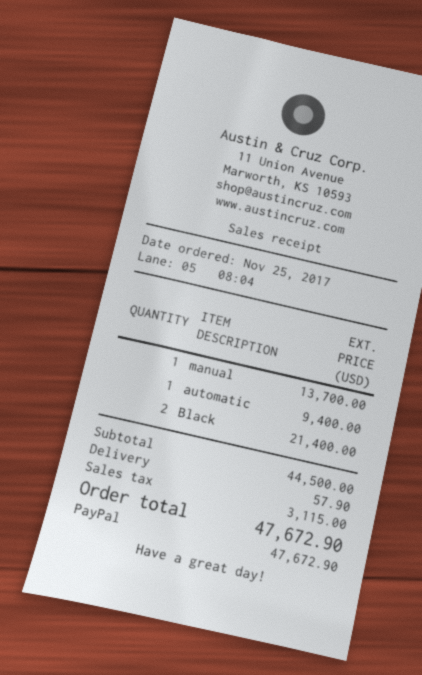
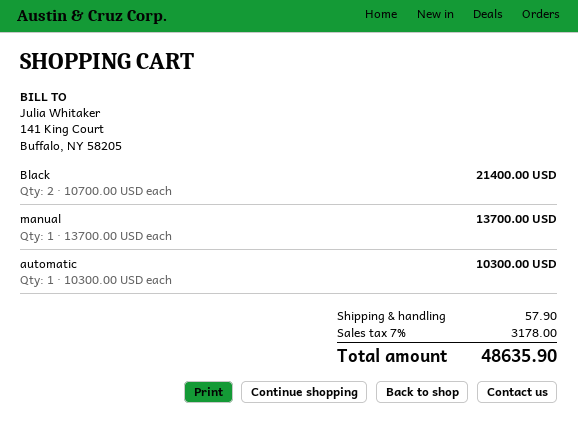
automatic: 1 for 9400.00 -> 1 for 10300.00
tax: 3115.00 -> 3178.00
total: 47672.90 -> 48635.90

